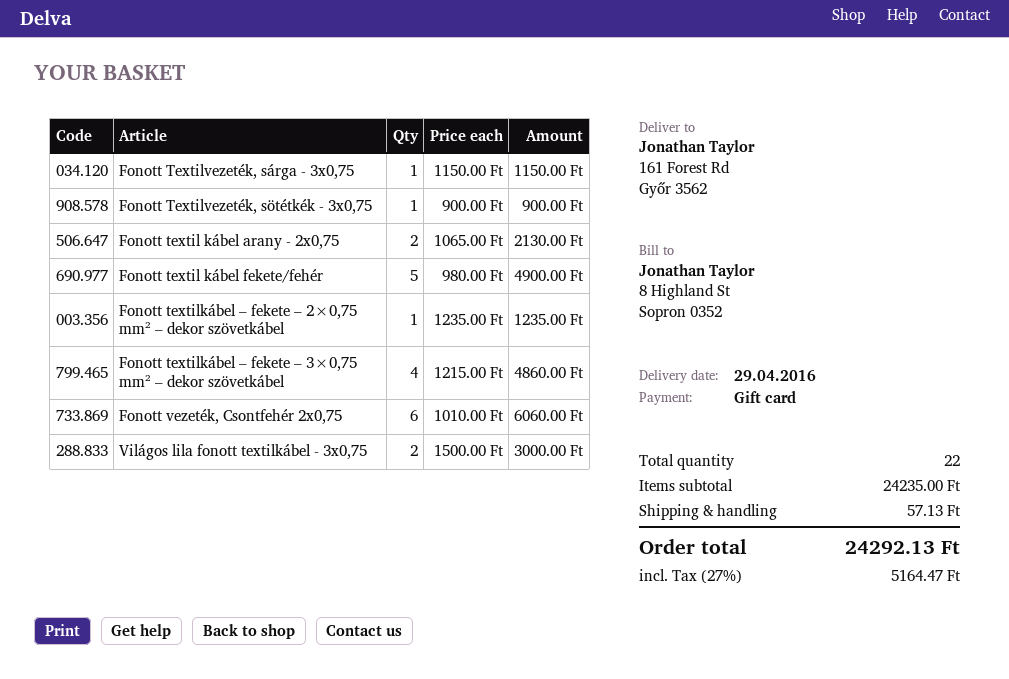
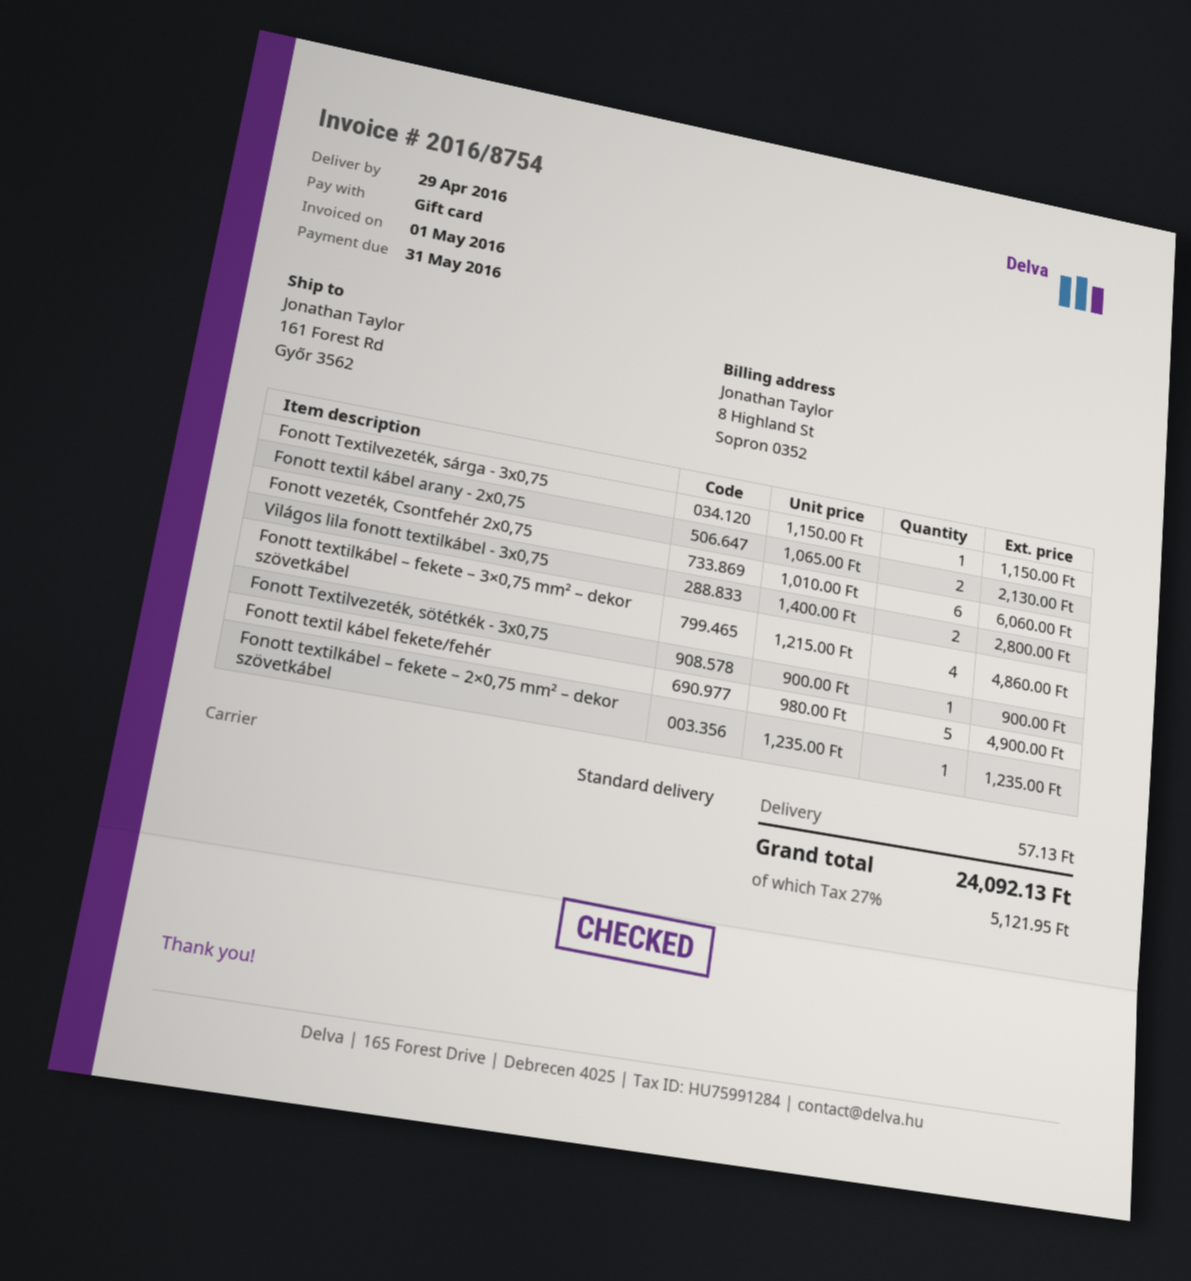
Világos lila fonott textilkábel - 3x0,75: 2 x 1500.00 = 3000.00 -> 2 x 1400.00 = 2800.00
tax: 27% = 5164.47 -> 27% = 5121.95
total: 24292.13 -> 24092.13

